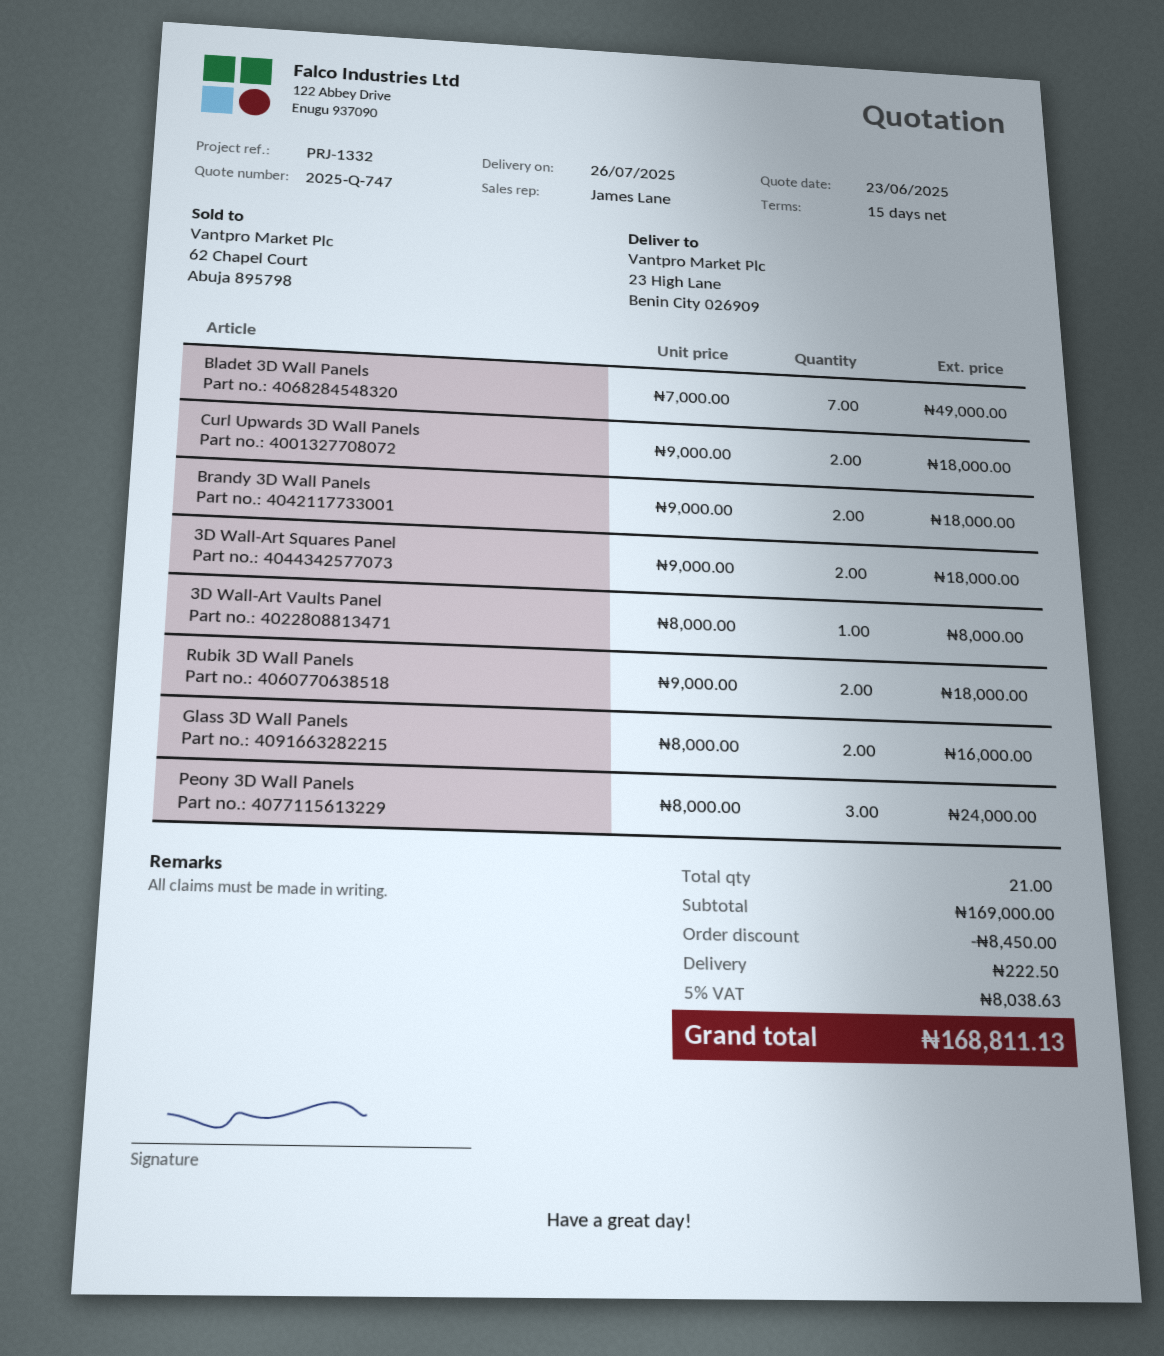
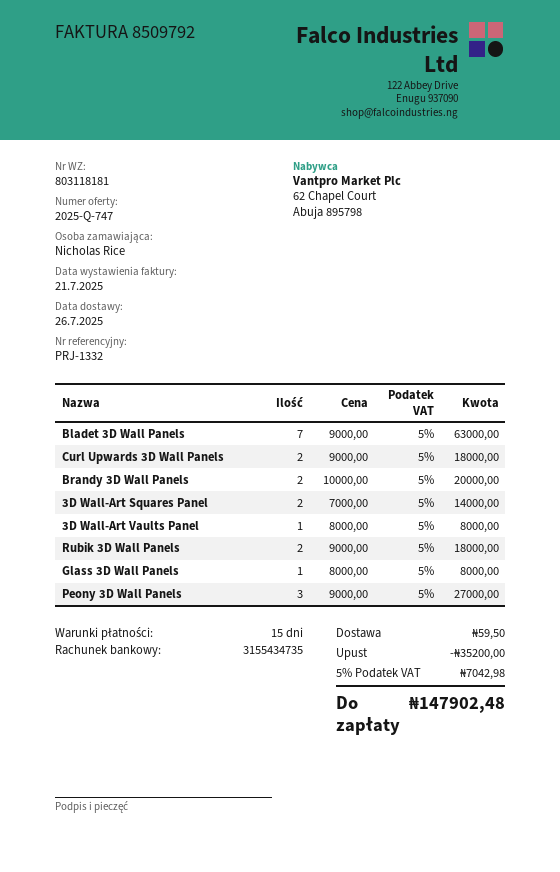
Bladet 3D Wall Panels: 7 x 7000.00 = 49000.00 -> 7 x 9000.00 = 63000.00
Brandy 3D Wall Panels: 2 x 9000.00 = 18000.00 -> 2 x 10000.00 = 20000.00
3D Wall-Art Squares Panel: 2 x 9000.00 = 18000.00 -> 2 x 7000.00 = 14000.00
Glass 3D Wall Panels: 2 x 8000.00 = 16000.00 -> 1 x 8000.00 = 8000.00
Peony 3D Wall Panels: 3 x 8000.00 = 24000.00 -> 3 x 9000.00 = 27000.00
discount: 8450.00 -> 35200.00
shipping: 222.50 -> 59.50
tax: 5% = 8038.63 -> 5% = 7042.98
total: 168811.13 -> 147902.48

